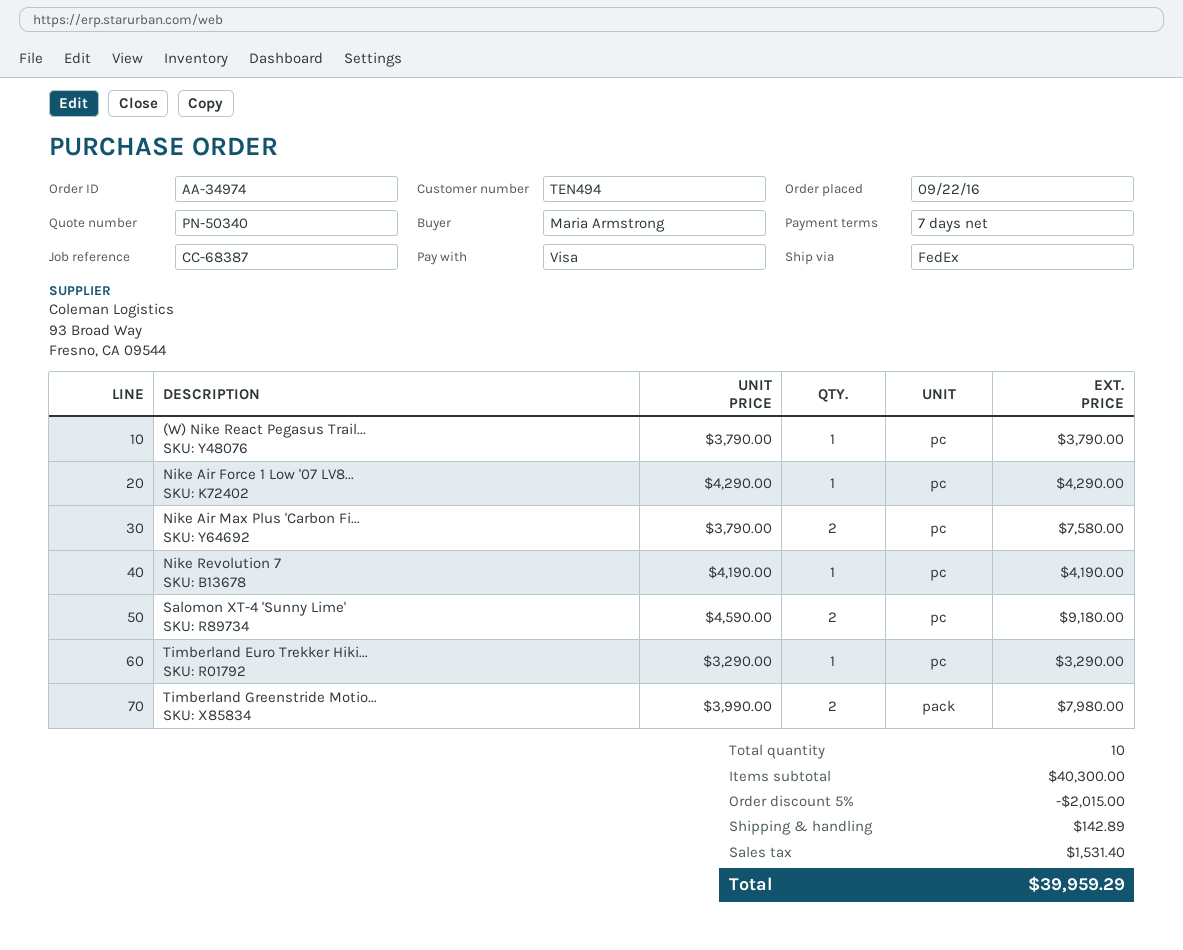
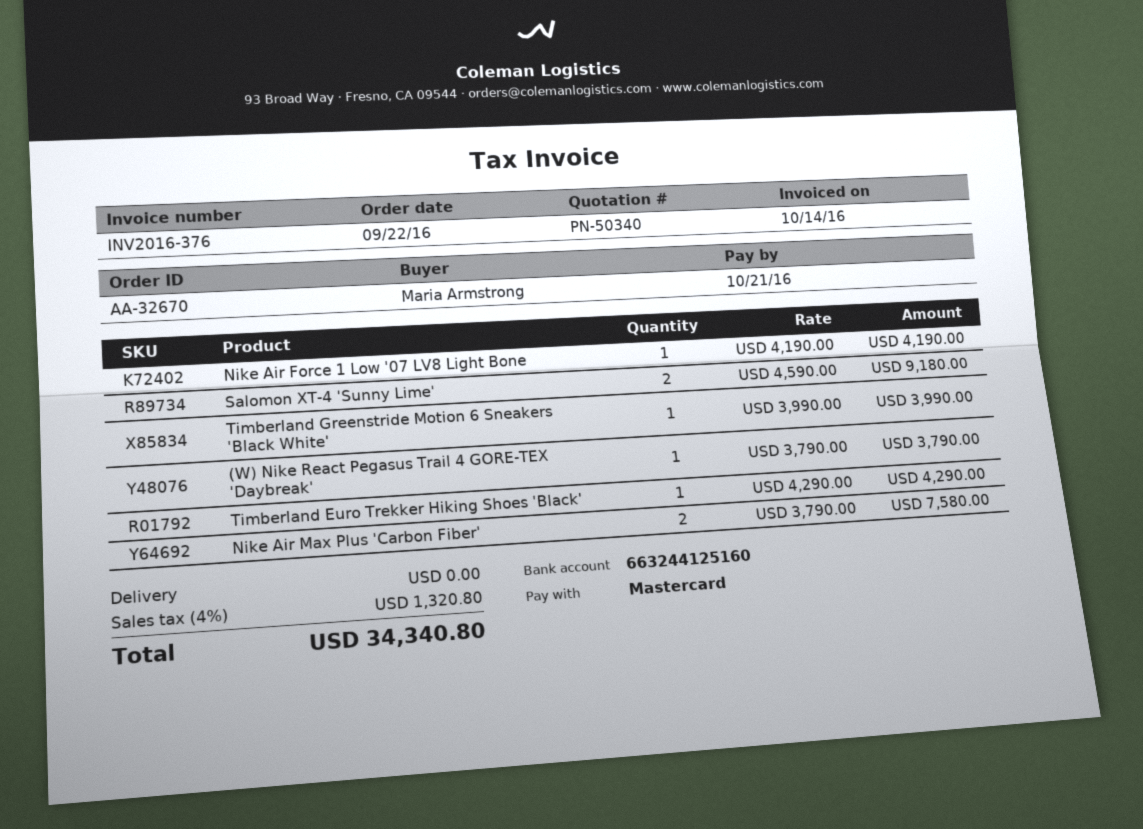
order number: AA-34974 -> AA-32670
payment method: Visa -> Mastercard
Nike Air Force 1 Low '07 LV8...: 1 x 4290.00 = 4290.00 -> 1 x 4190.00 = 4190.00
Nike Revolution 7: 1 x 4190.00 = 4190.00 -> none
Timberland Euro Trekker Hiki...: 1 x 3290.00 = 3290.00 -> 1 x 4290.00 = 4290.00
Timberland Greenstride Motio...: 2 x 3990.00 = 7980.00 -> 1 x 3990.00 = 3990.00
discount: 5% = 2015.00 -> none
shipping: 142.89 -> 0.00
tax: 1531.40 -> 1320.80
total: 39959.29 -> 34340.80

